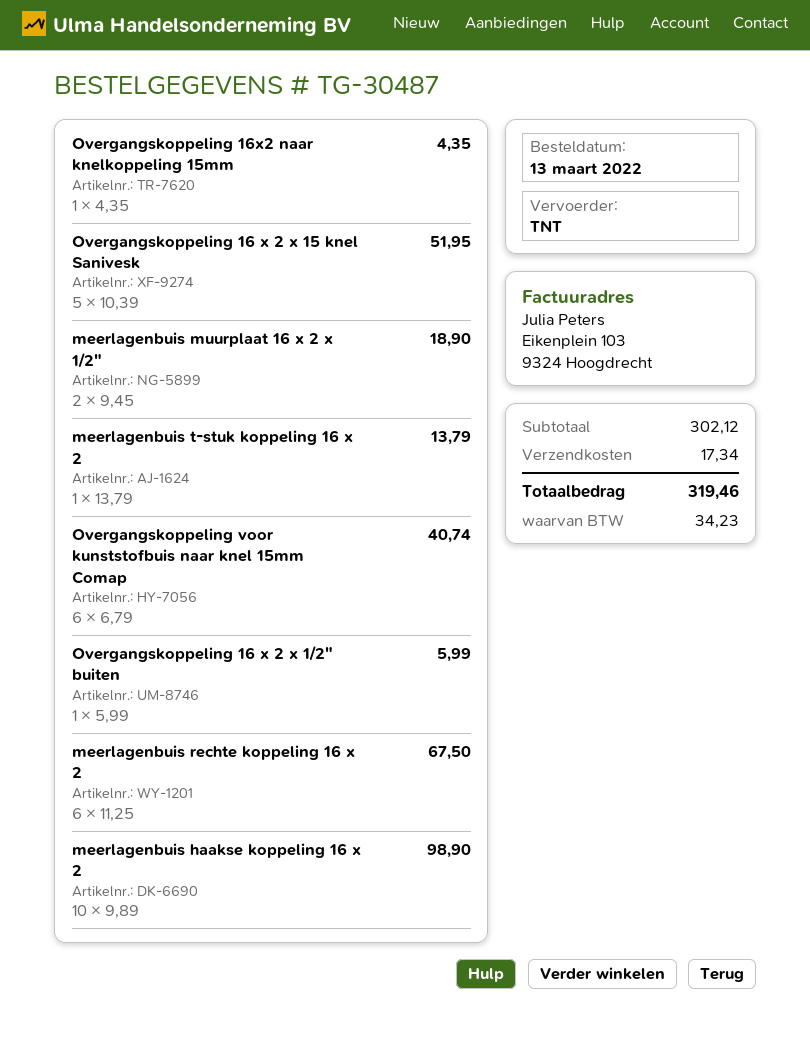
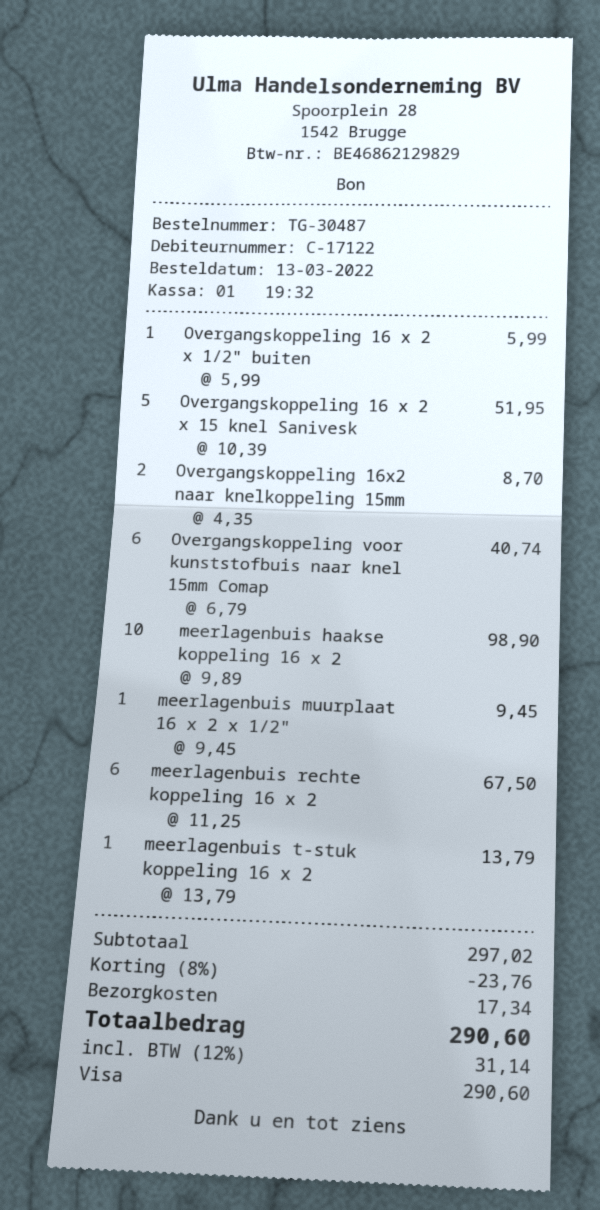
Overgangskoppeling 16x2 naar knelkoppeling 15mm: 1 x 4.35 = 4.35 -> 2 x 4.35 = 8.70
meerlagenbuis muurplaat 16 x 2 x 1/2": 2 x 9.45 = 18.90 -> 1 x 9.45 = 9.45
subtotal: 302.12 -> 297.02
discount: none -> 8% = 23.76
tax: 34.23 -> 31.14
total: 319.46 -> 290.60

